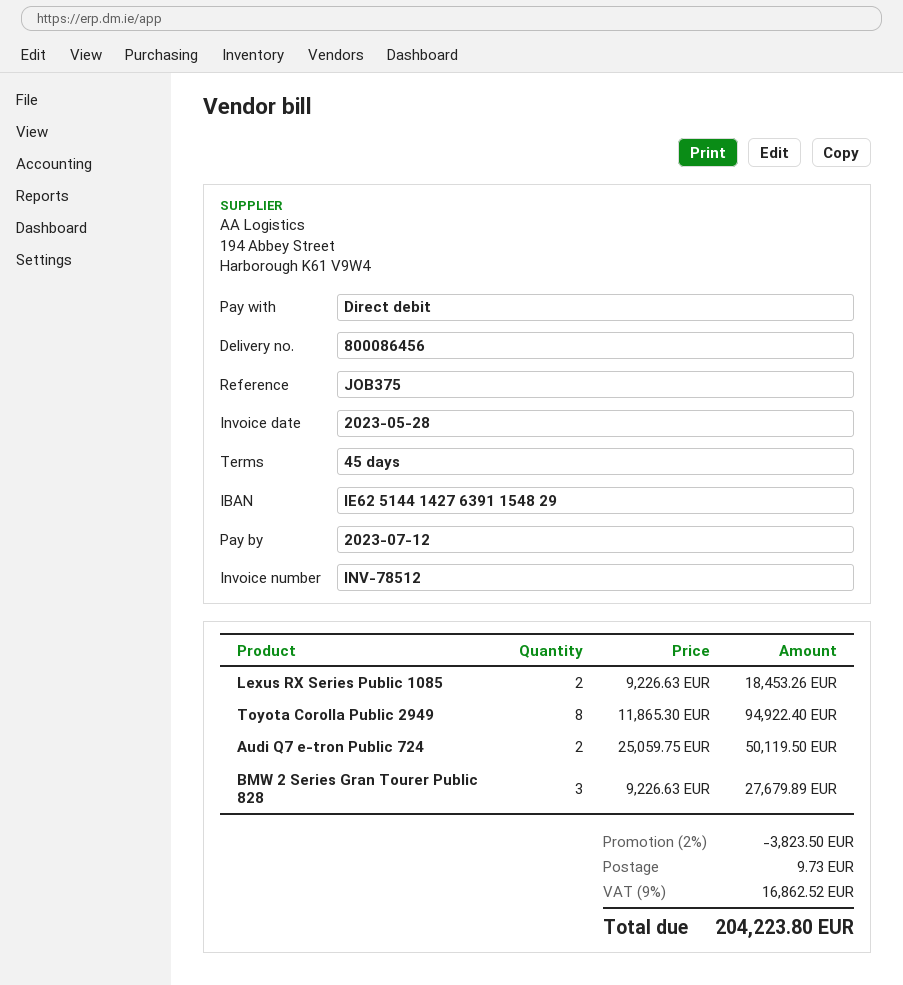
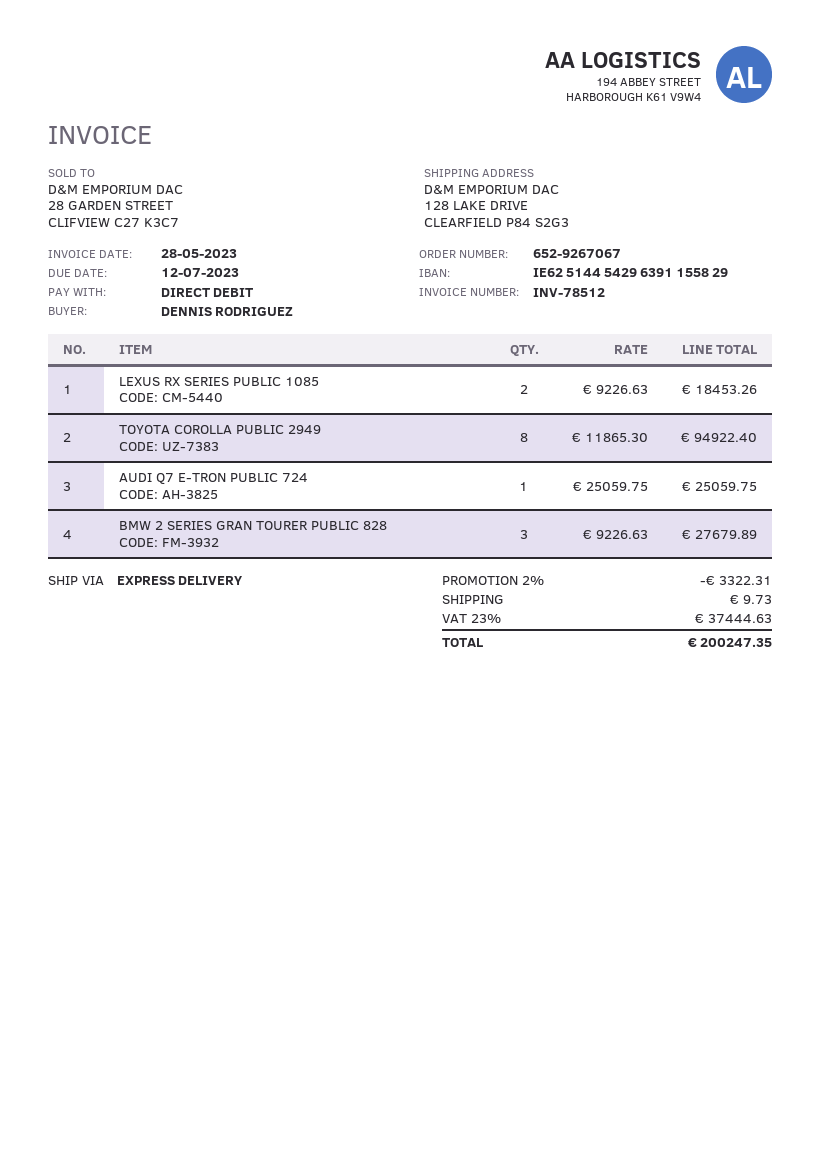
bank account: IE62514414276391154829 -> IE62514454296391155829
Audi Q7 e-tron Public 724: 2 x 25059.75 = 50119.50 -> 1 x 25059.75 = 25059.75
discount: 2% = 3823.50 -> 2% = 3322.31
tax: 9% = 16862.52 -> 23% = 37444.63
total: 204223.80 -> 200247.35

